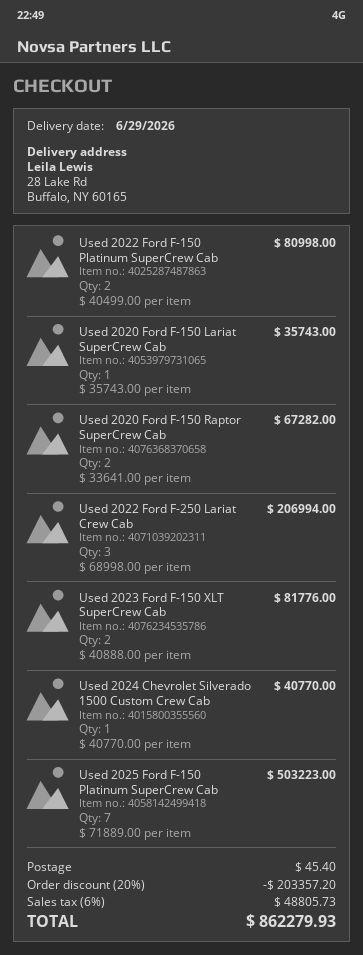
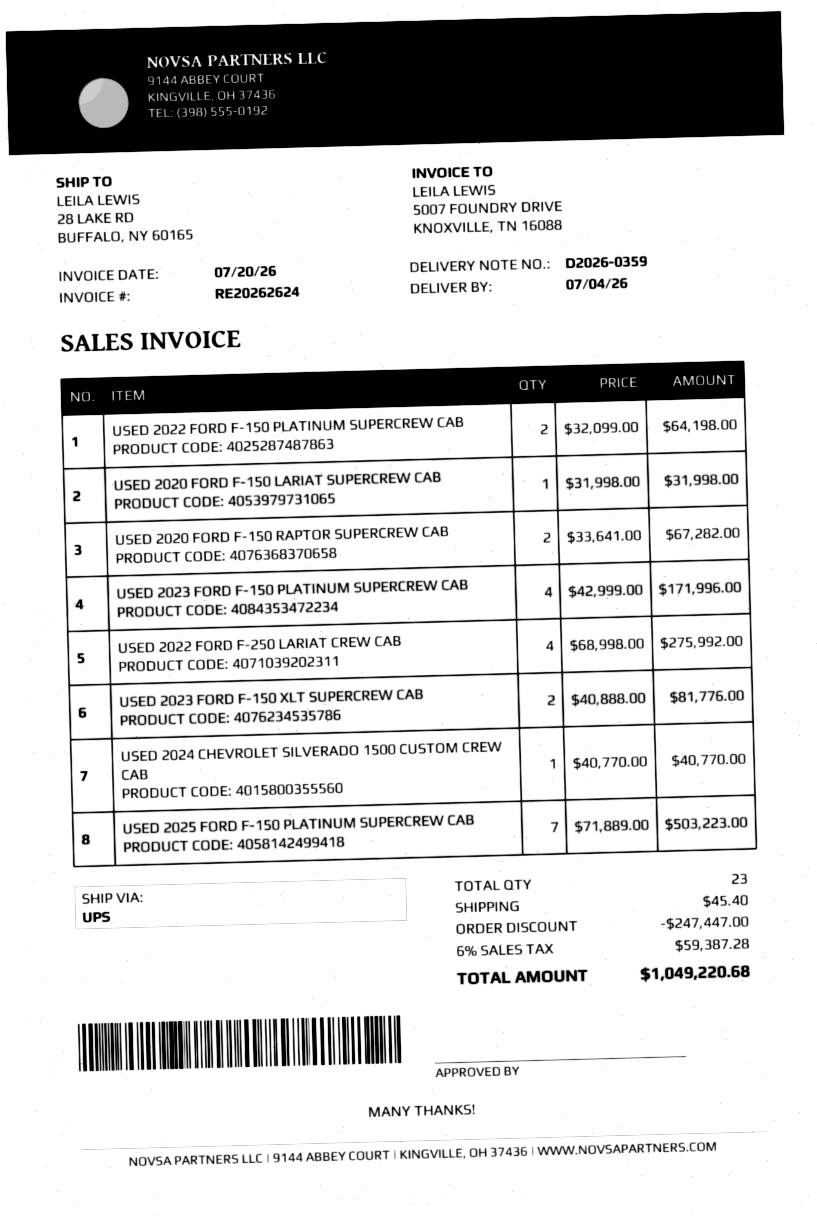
delivery date: 2026-06-29 -> 2026-07-04
Used 2022 Ford F-150 Platinum SuperCrew Cab: 2 x 40499.00 = 80998.00 -> 2 x 32099.00 = 64198.00
Used 2020 Ford F-150 Lariat SuperCrew Cab: 1 x 35743.00 = 35743.00 -> 1 x 31998.00 = 31998.00
Used 2022 Ford F-250 Lariat Crew Cab: 3 x 68998.00 = 206994.00 -> 4 x 68998.00 = 275992.00
USED 2023 FORD F-150 PLATINUM SUPERCREW CAB: none -> 4 x 42999.00 = 171996.00
discount: 203357.20 -> 247447.00
tax: 6% = 48805.73 -> 6% = 59387.28
total: 862279.93 -> 1049220.68

